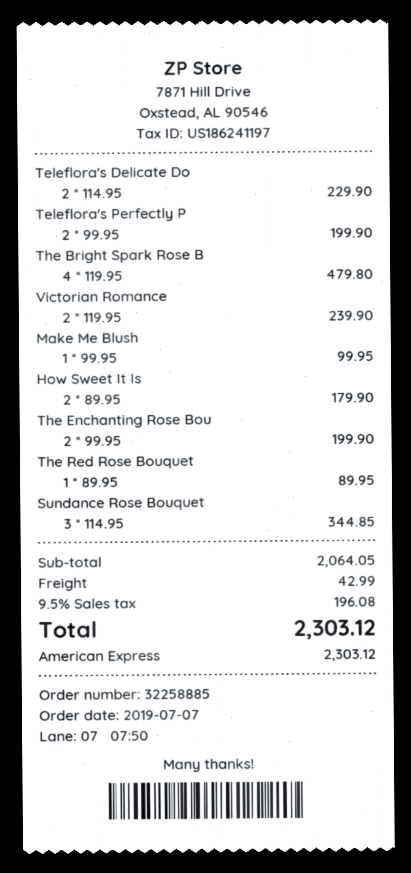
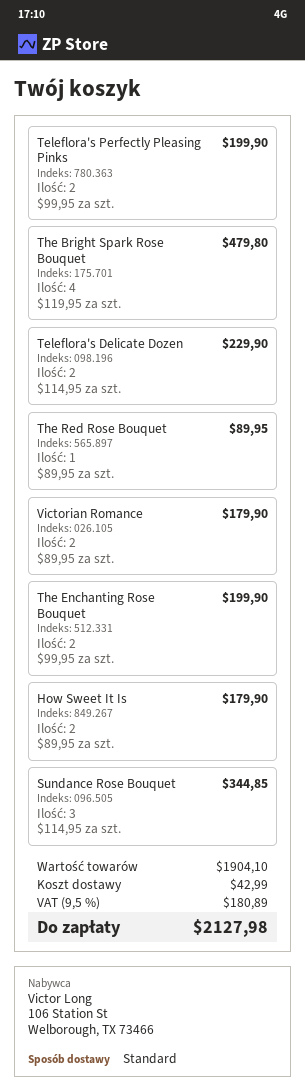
Victorian Romance: 2 x 119.95 = 239.90 -> 2 x 89.95 = 179.90
Make Me Blush: 1 x 99.95 = 99.95 -> none
subtotal: 2064.05 -> 1904.10
tax: 9.5% = 196.08 -> 9.5% = 180.89
total: 2303.12 -> 2127.98

